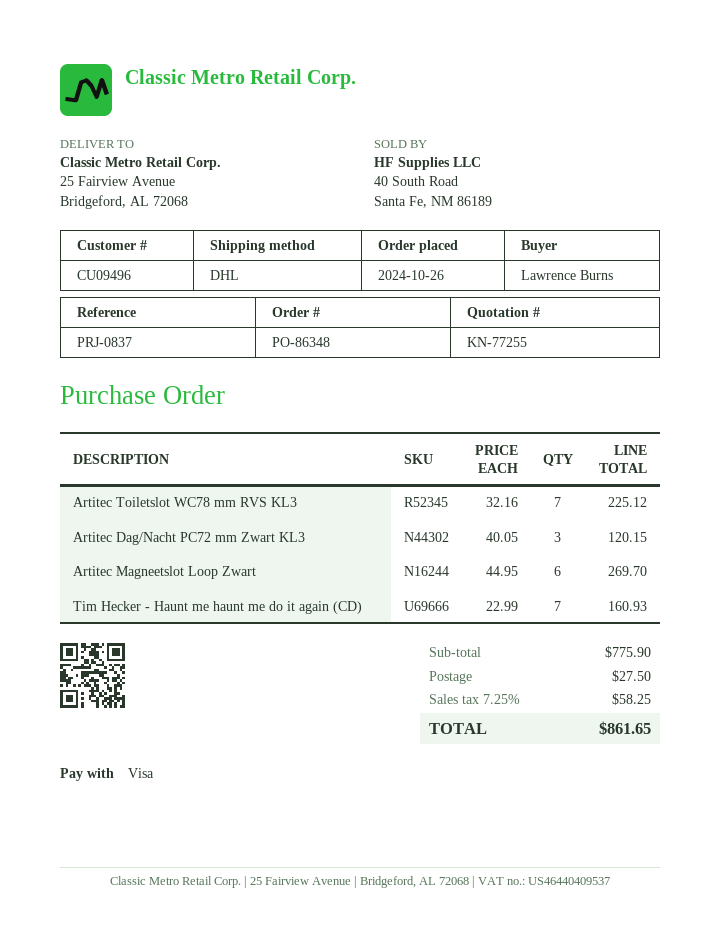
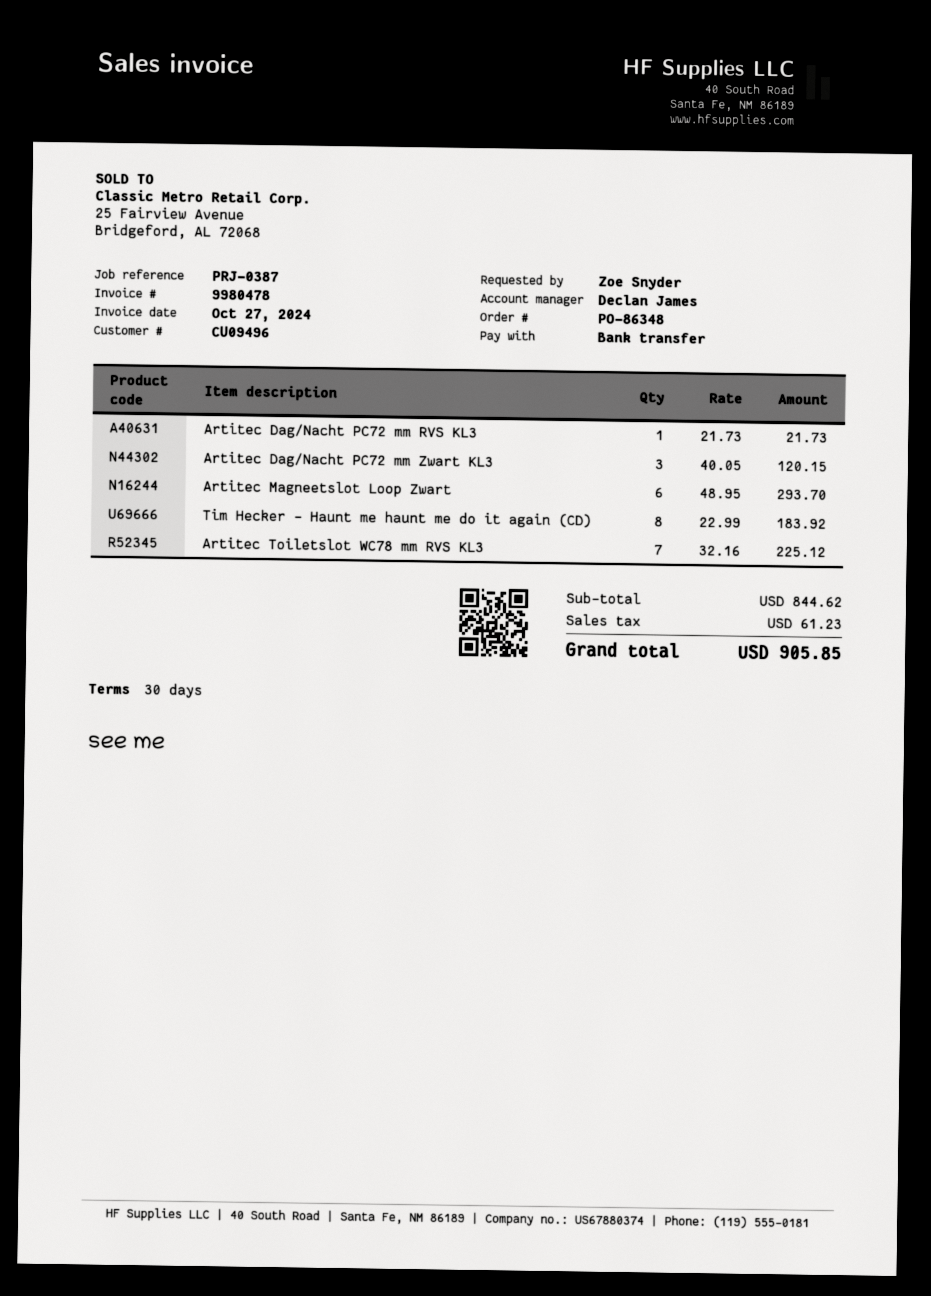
reference: PRJ-0837 -> PRJ-0387
ordered by: Lawrence Burns -> Zoe Snyder
payment method: Visa -> bank transfer
Artitec Magneetslot Loop Zwart: 6 x 44.95 = 269.70 -> 6 x 48.95 = 293.70
Tim Hecker - Haunt me haunt me do it again (CD): 7 x 22.99 = 160.93 -> 8 x 22.99 = 183.92
Artitec Dag/Nacht PC72 mm RVS KL3: none -> 1 x 21.73 = 21.73
subtotal: 775.90 -> 844.62
shipping: 27.50 -> none
tax: 58.25 -> 61.23
total: 861.65 -> 905.85

